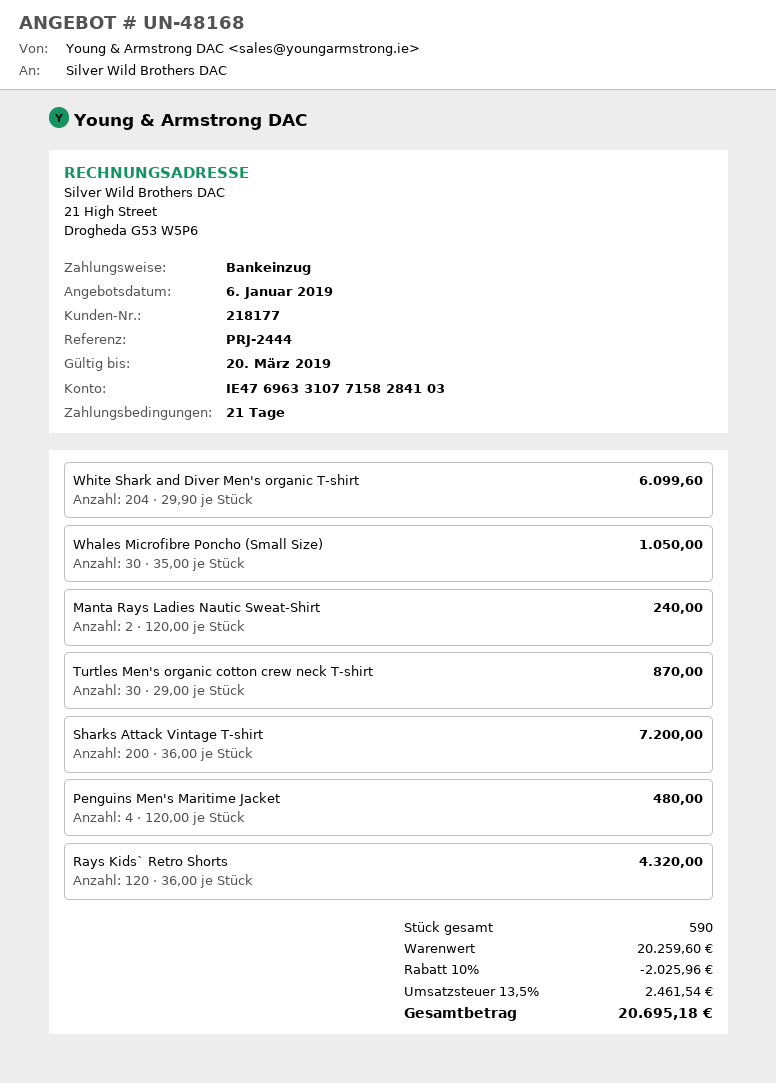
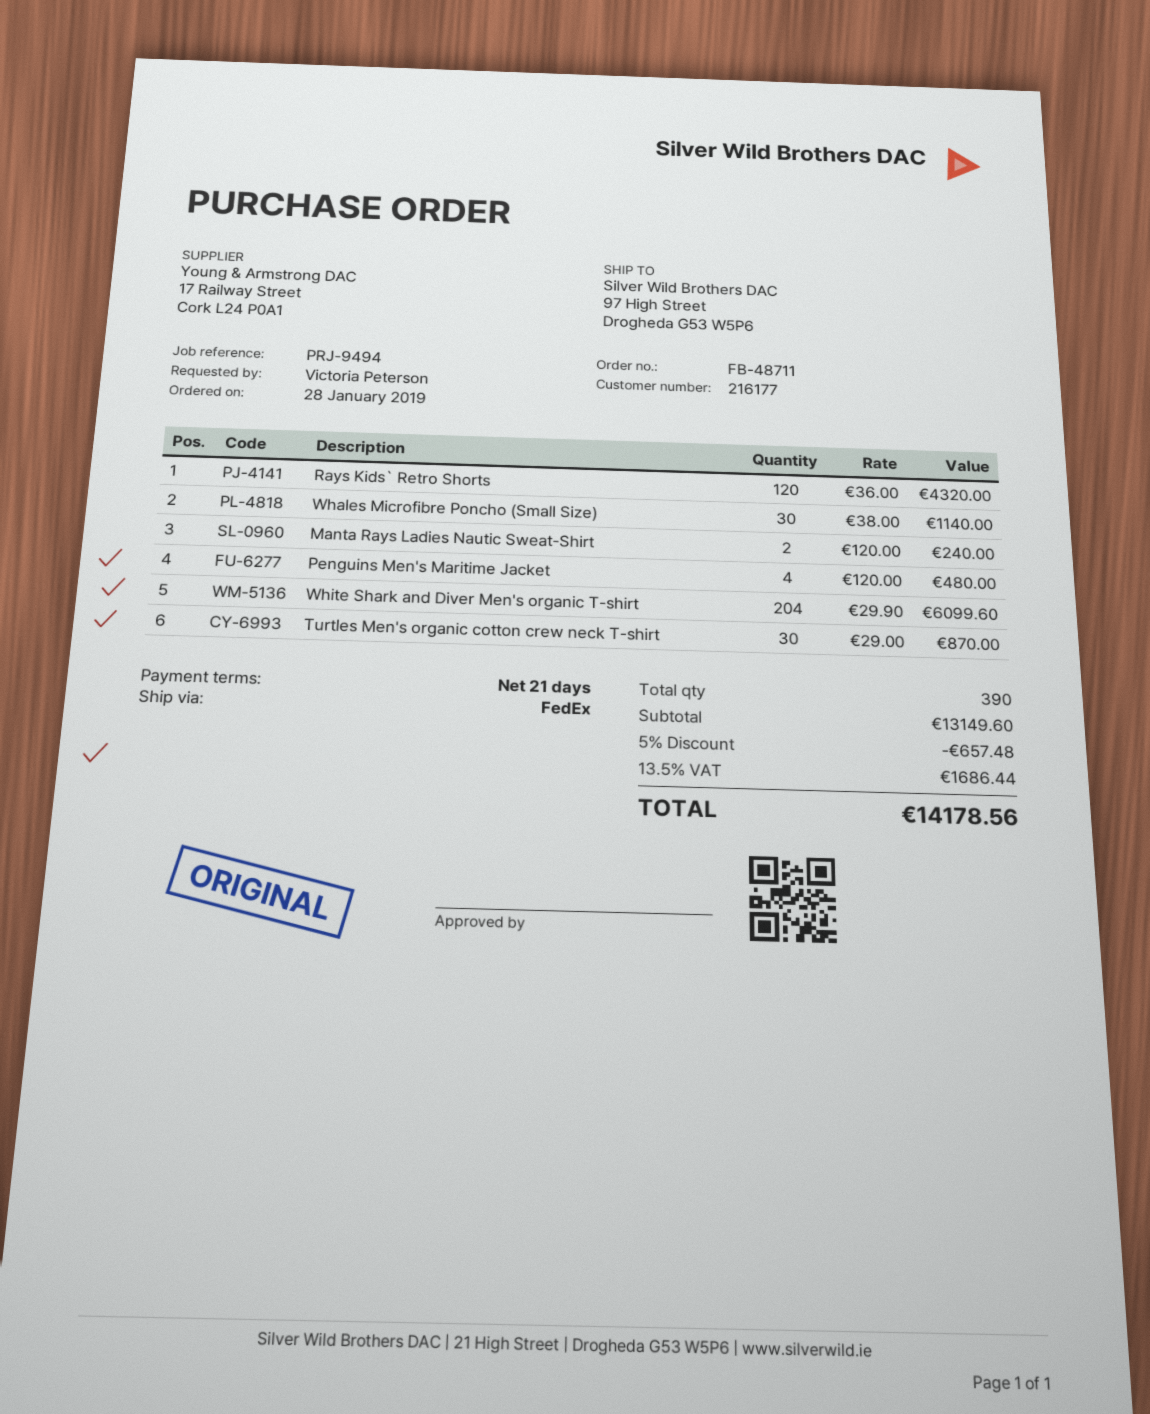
customer number: 218177 -> 216177
reference: PRJ-2444 -> PRJ-9494
Whales Microfibre Poncho (Small Size): 30 x 35.00 = 1050.00 -> 30 x 38.00 = 1140.00
Sharks Attack Vintage T-shirt: 200 x 36.00 = 7200.00 -> none
total quantity: 590 -> 390
subtotal: 20259.60 -> 13149.60
discount: 10% = 2025.96 -> 5% = 657.48
tax: 13.5% = 2461.54 -> 13.5% = 1686.44
total: 20695.18 -> 14178.56

